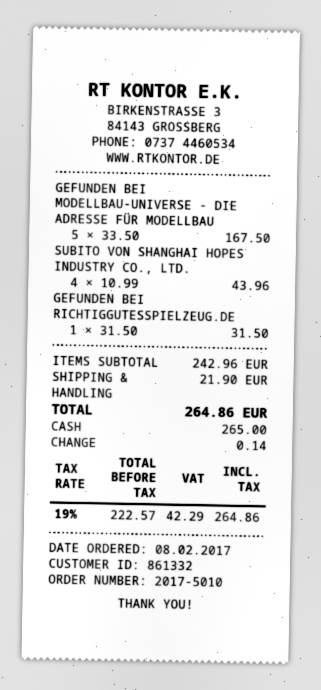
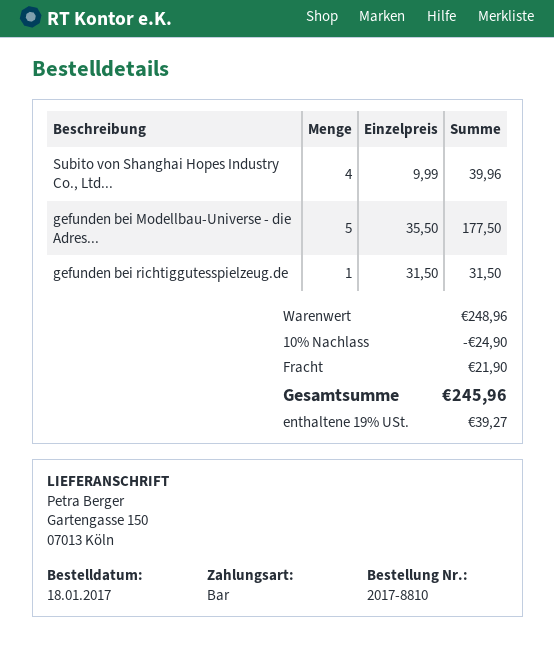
order number: 2017-5010 -> 2017-8810
order date: 2017-02-08 -> 2017-01-18
GEFUNDEN BEI MODELLBAU-UNIVERSE - DIE ADRESSE FÜR MODELLBAU: 5 x 33.50 = 167.50 -> 5 x 35.50 = 177.50
SUBITO VON SHANGHAI HOPES INDUSTRY CO., LTD.: 4 x 10.99 = 43.96 -> 4 x 9.99 = 39.96
subtotal: 242.96 -> 248.96
discount: none -> 10% = 24.90
tax: 19% = 42.29 -> 19% = 39.27
total: 264.86 -> 245.96

